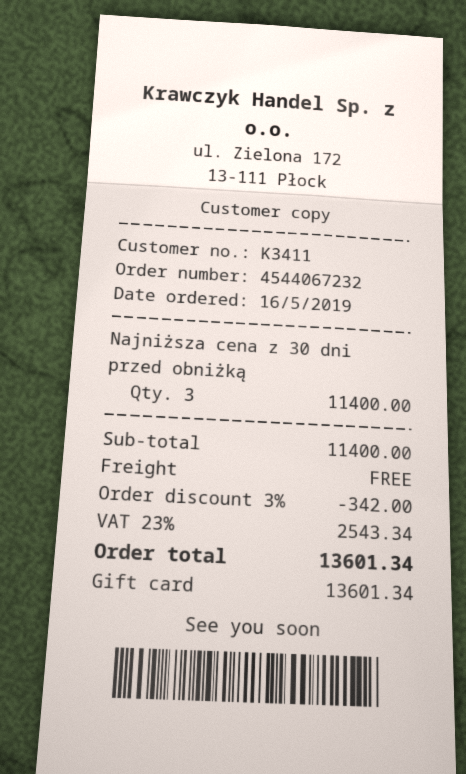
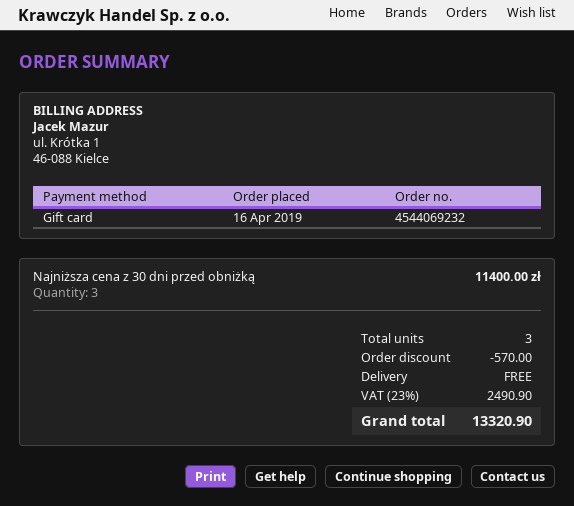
order number: 4544067232 -> 4544069232
order date: 2019-05-16 -> 2019-04-16
discount: 342.00 -> 570.00
tax: 23% = 2543.34 -> 23% = 2490.90
total: 13601.34 -> 13320.90

